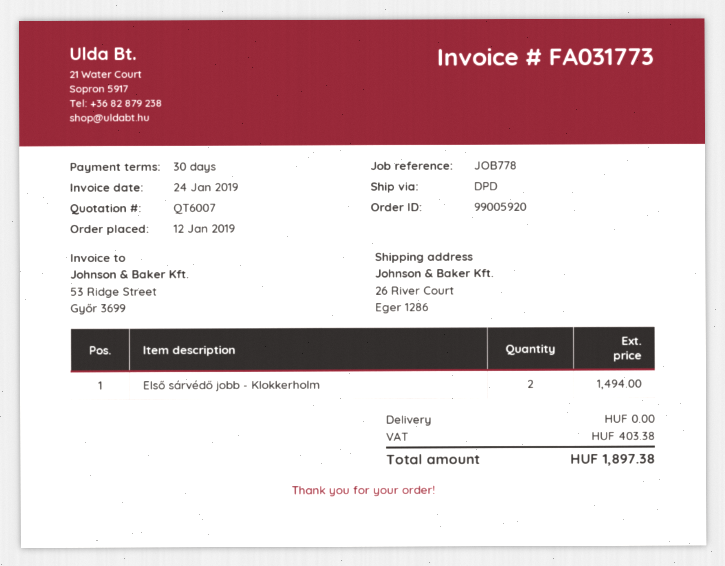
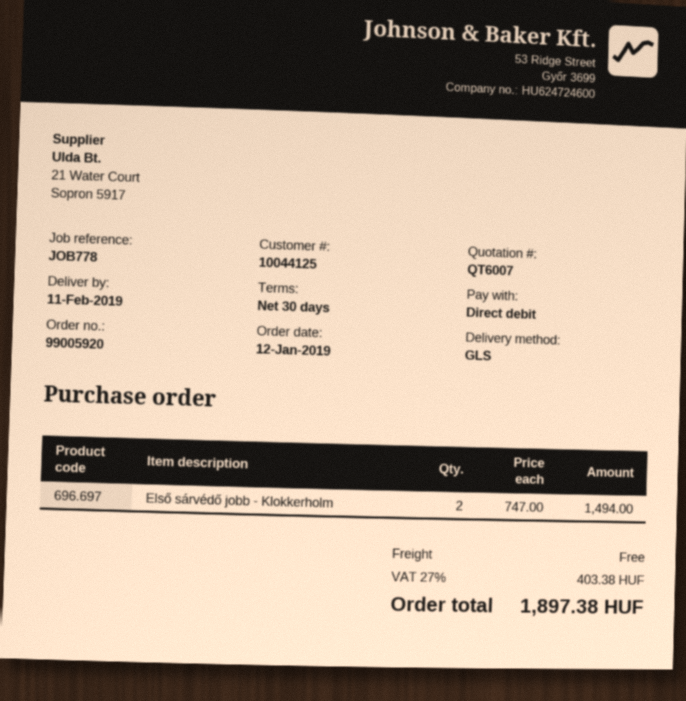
shipping method: DPD -> GLS

